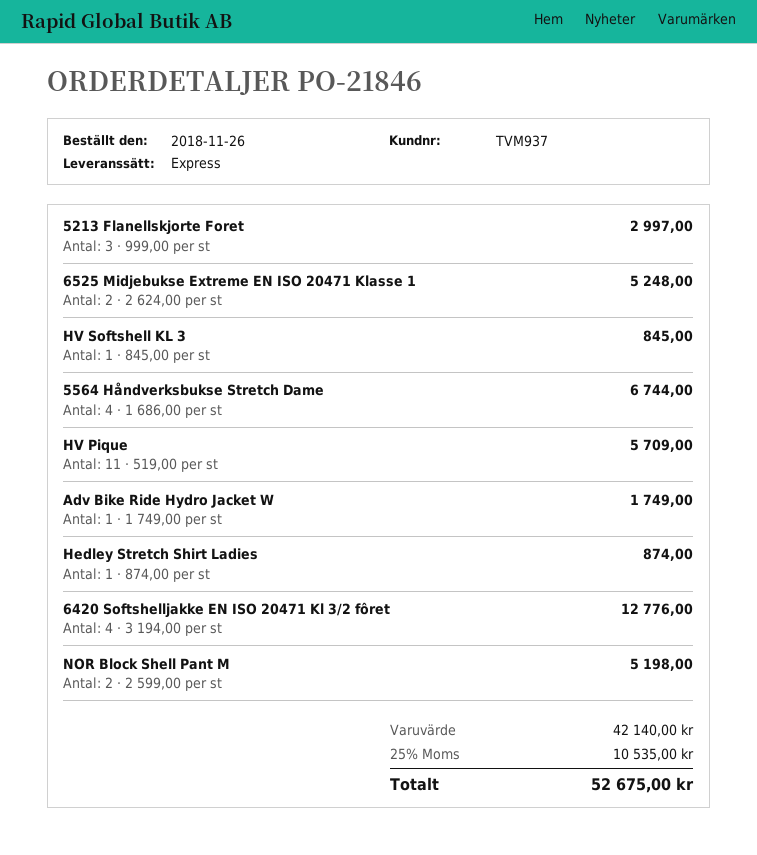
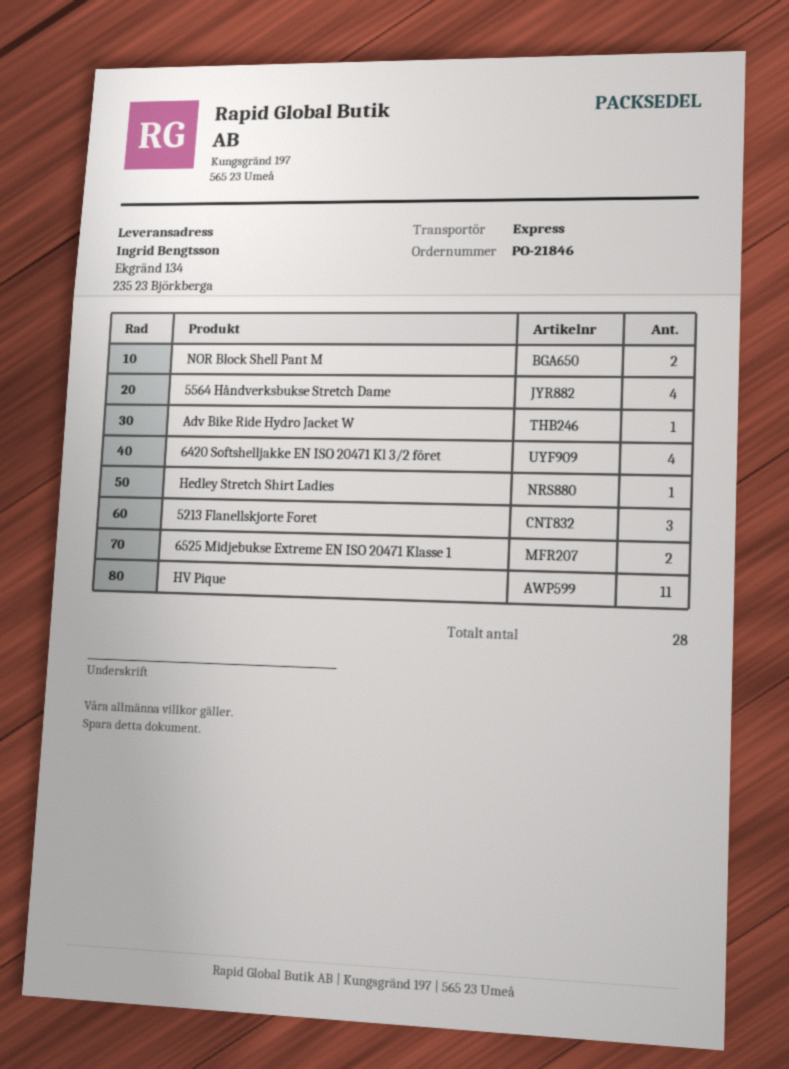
HV Softshell KL 3: 1 -> none

